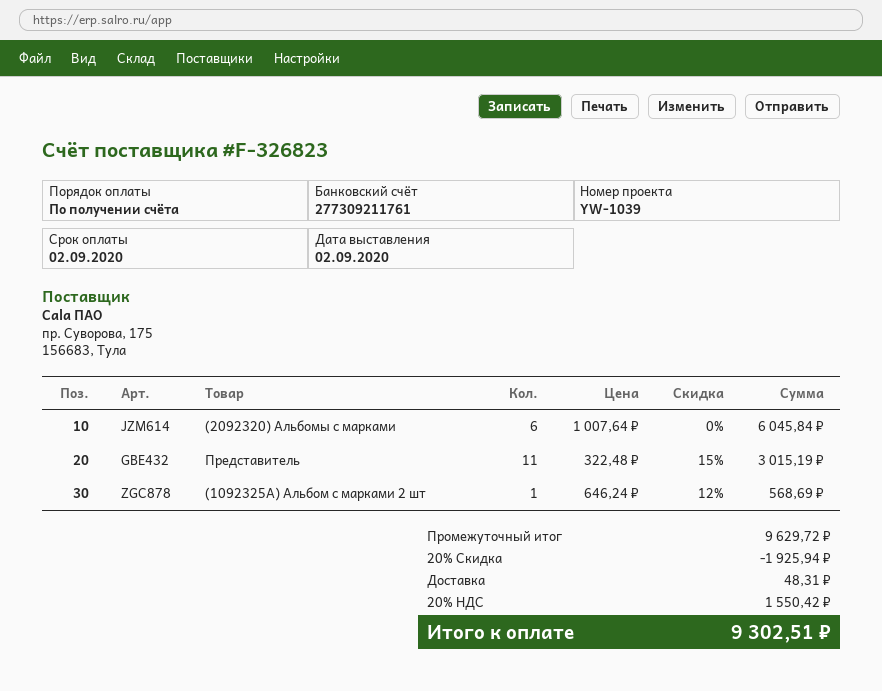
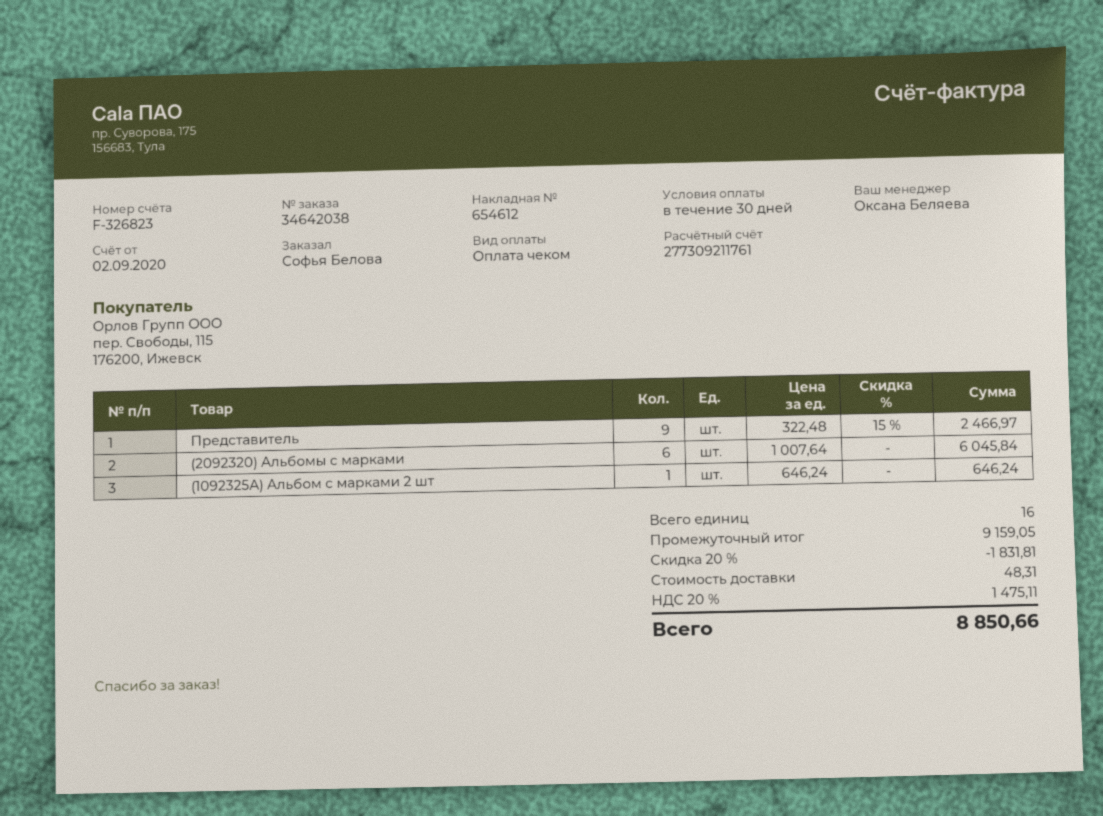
payment terms: on receipt -> 30 days
Представитель: 11 x 322.48 - 15% = 3015.19 -> 9 x 322.48 - 15% = 2466.97
(1092325А) Альбом с марками 2 шт: 1 x 646.24 - 12% = 568.69 -> 1 x 646.24 = 646.24
subtotal: 9629.72 -> 9159.05
discount: 20% = 1925.94 -> 20% = 1831.81
tax: 20% = 1550.42 -> 20% = 1475.11
total: 9302.51 -> 8850.66

